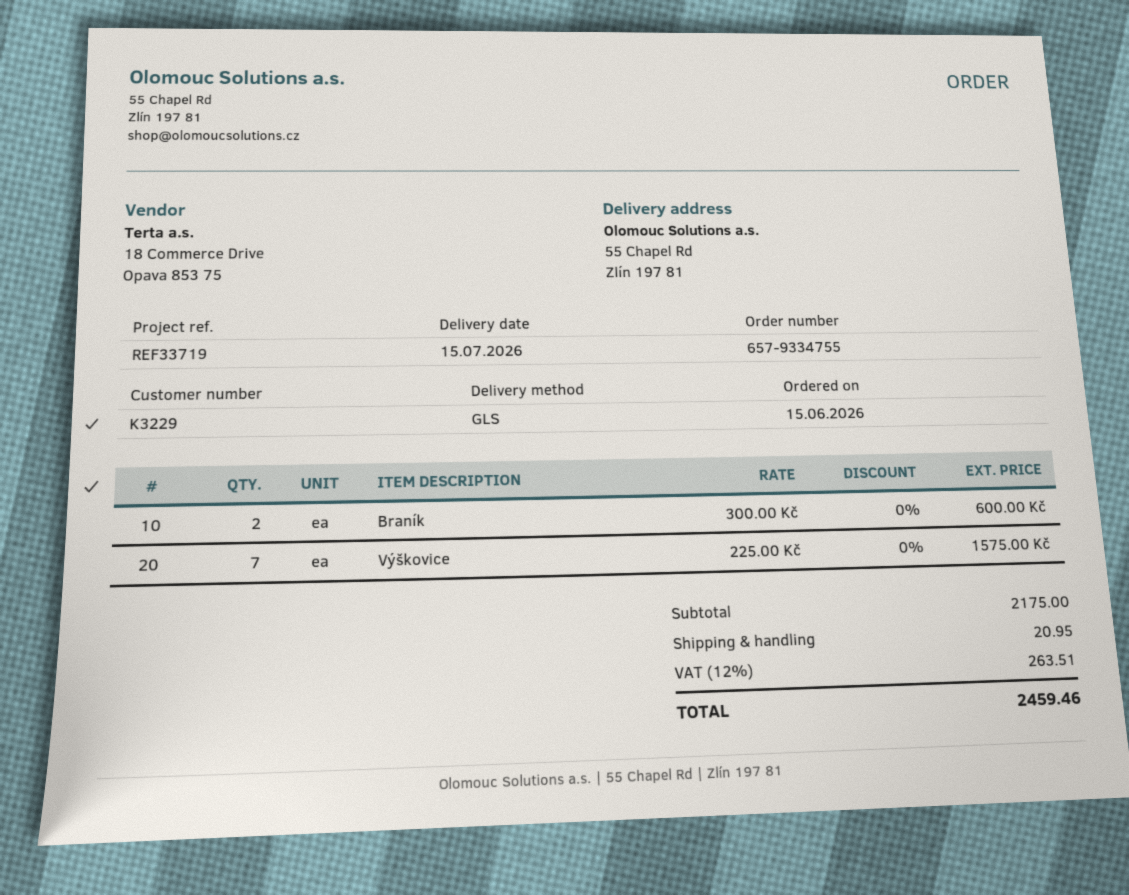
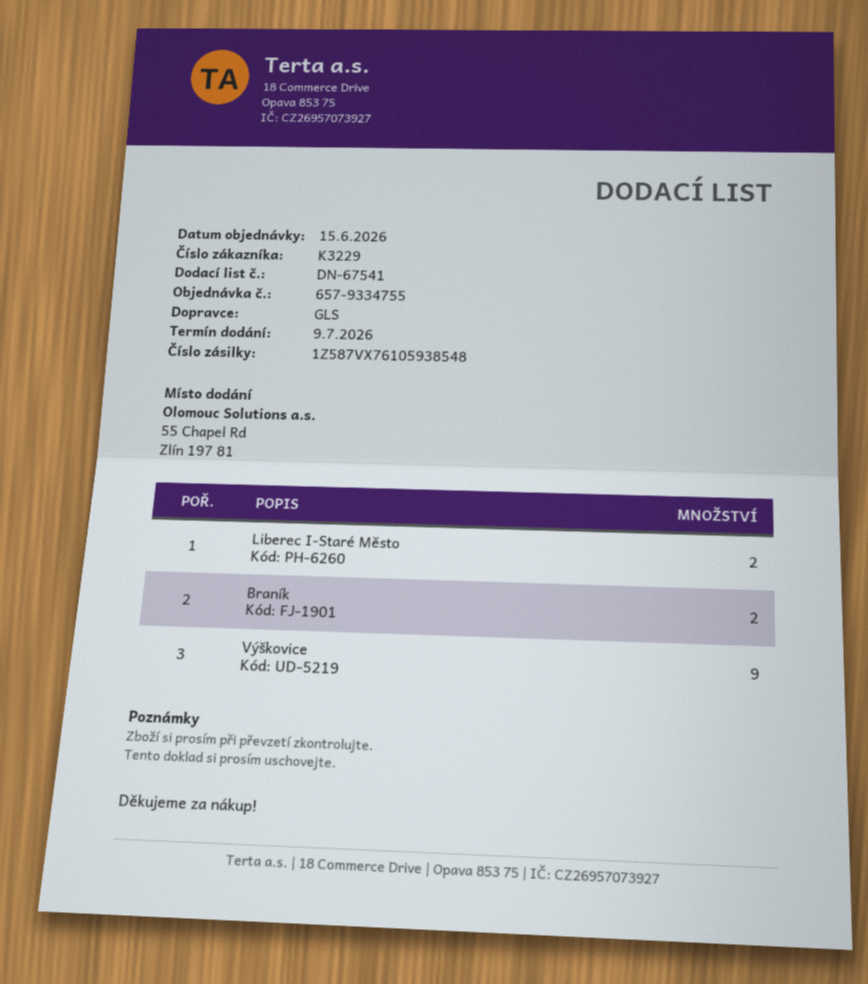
delivery date: 2026-07-15 -> 2026-07-09
Výškovice: 7 -> 9
Liberec I-Staré Město: none -> 2

